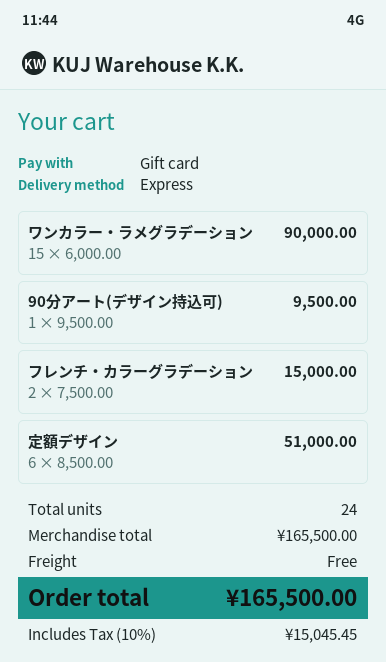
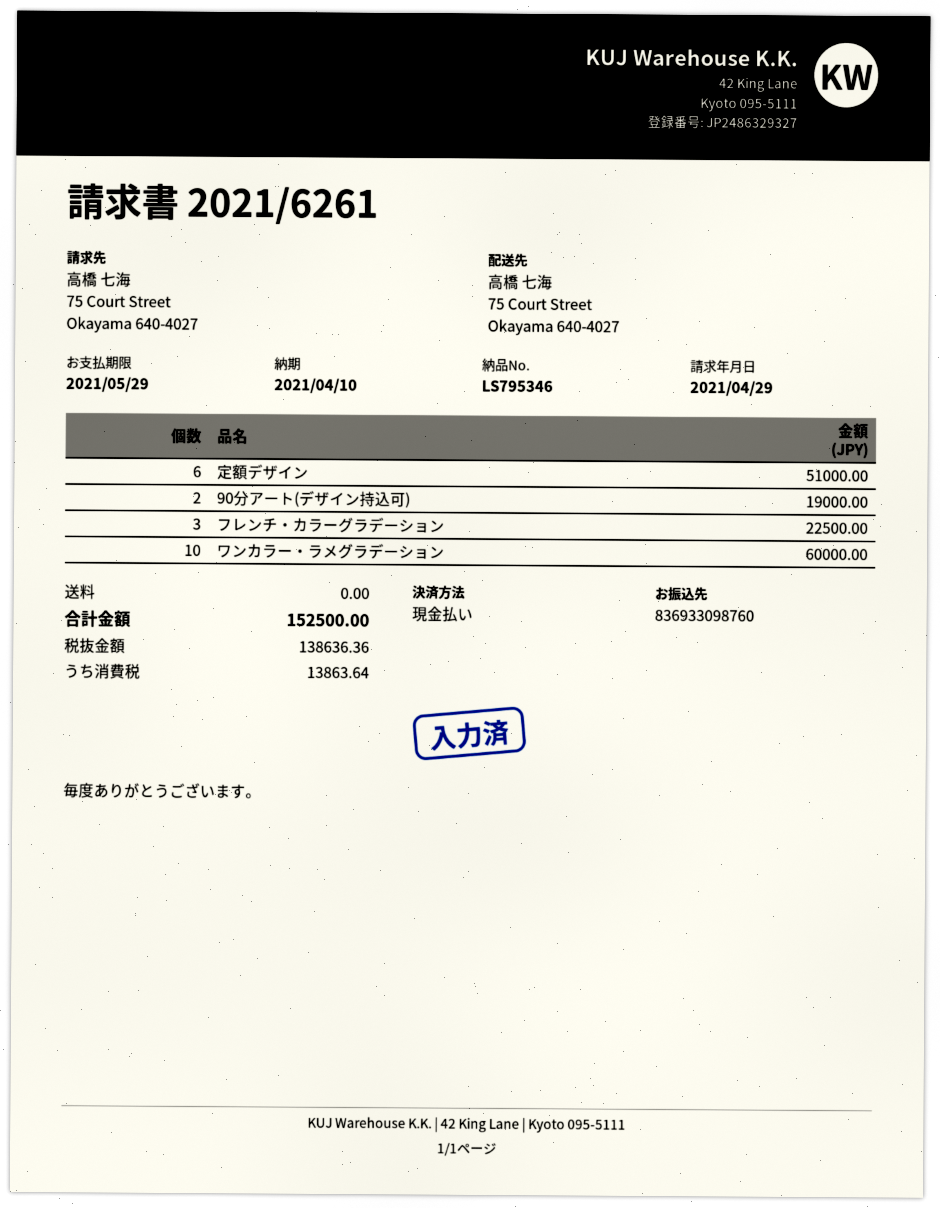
payment method: gift card -> cash
ワンカラー・ラメグラデーション: 15 for 90000.00 -> 10 for 60000.00
90分アート(デザイン持込可): 1 for 9500.00 -> 2 for 19000.00
フレンチ・カラーグラデーション: 2 for 15000.00 -> 3 for 22500.00
tax: 15045.45 -> 13863.64
total: 165500.00 -> 152500.00

